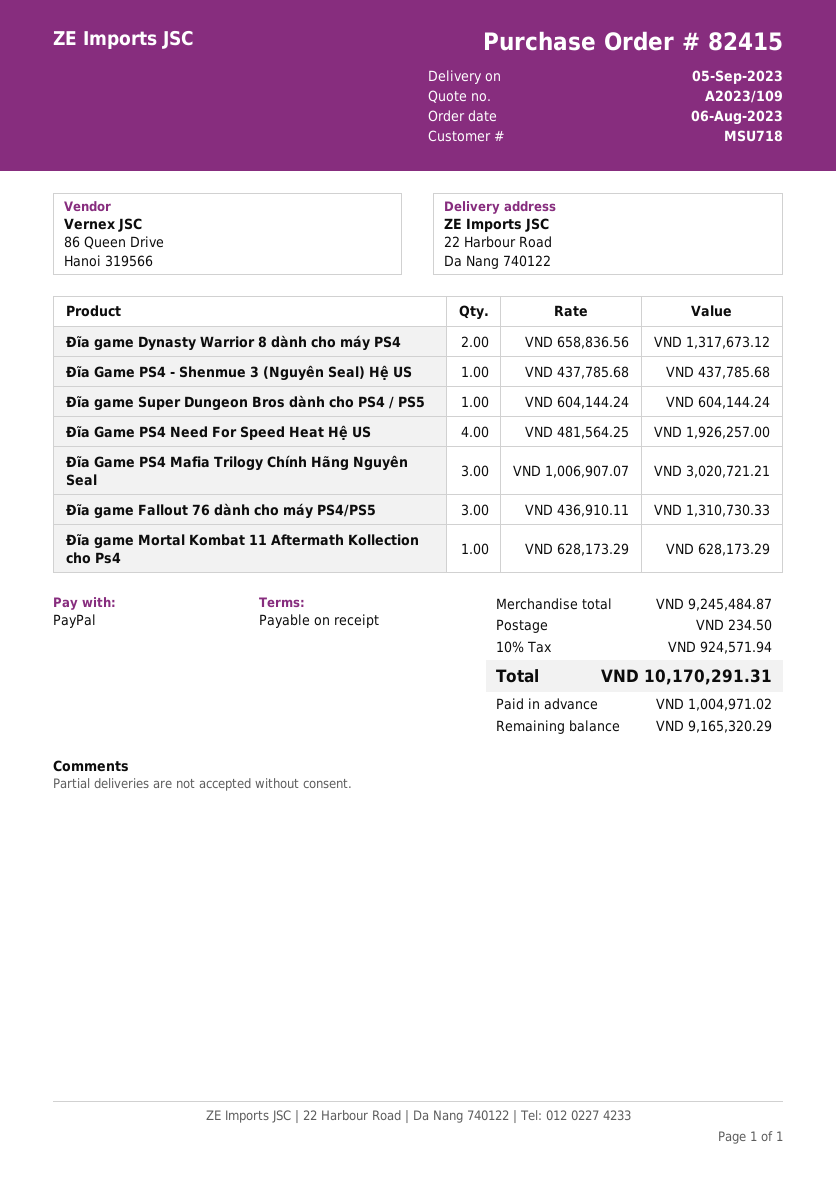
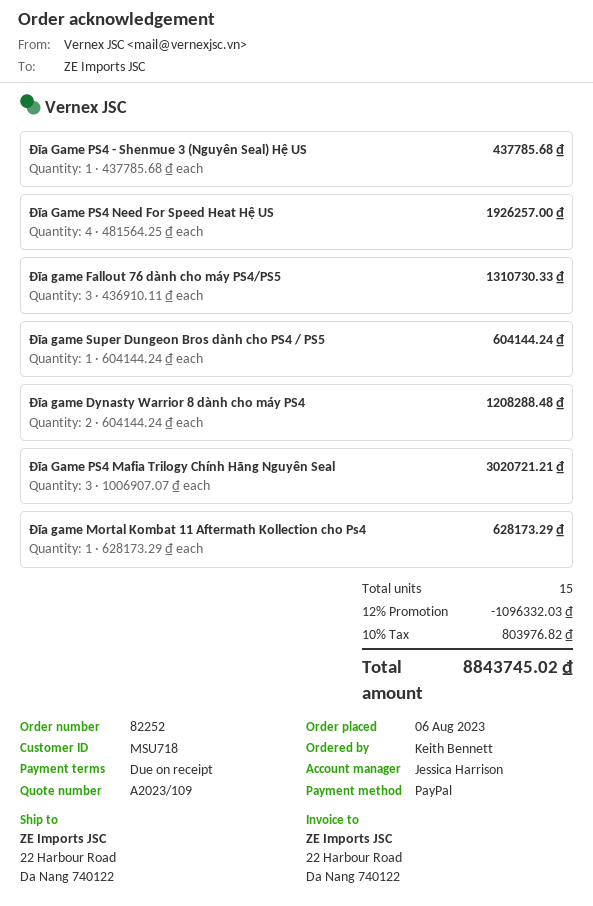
order number: 82415 -> 82252
Đĩa game Dynasty Warrior 8 dành cho máy PS4: 2 x 658836.56 = 1317673.12 -> 2 x 604144.24 = 1208288.48
discount: none -> 12% = 1096332.03
shipping: 234.50 -> none
tax: 10% = 924571.94 -> 10% = 803976.82
total: 10170291.31 -> 8843745.02

